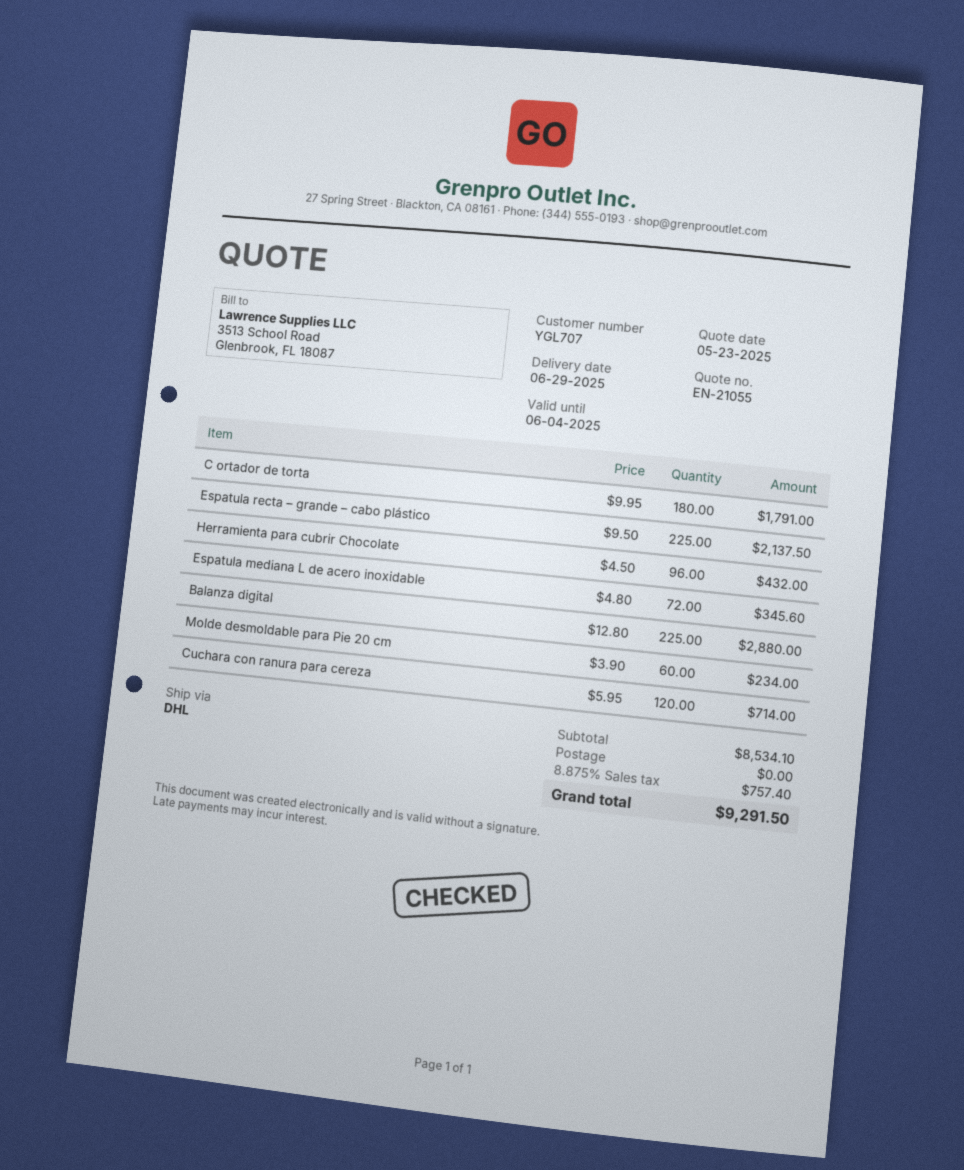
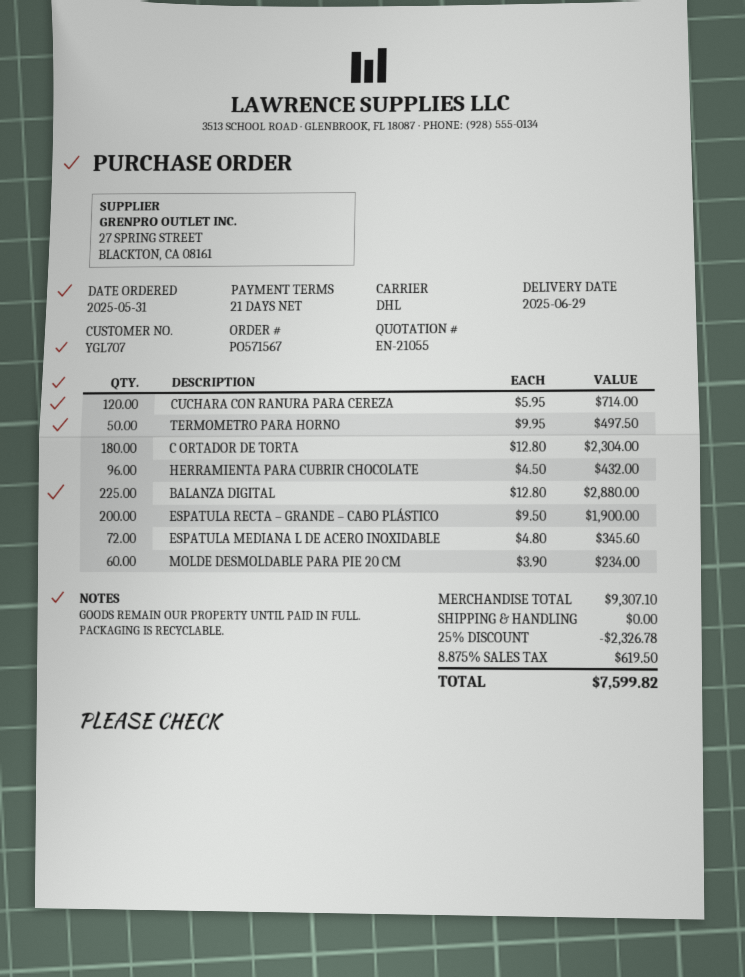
C ortador de torta: 180 x 9.95 = 1791.00 -> 180 x 12.80 = 2304.00
Espatula recta – grande – cabo plástico: 225 x 9.50 = 2137.50 -> 200 x 9.50 = 1900.00
TERMOMETRO PARA HORNO: none -> 50 x 9.95 = 497.50
subtotal: 8534.10 -> 9307.10
discount: none -> 25% = 2326.78
tax: 8.875% = 757.40 -> 8.875% = 619.50
total: 9291.50 -> 7599.82

